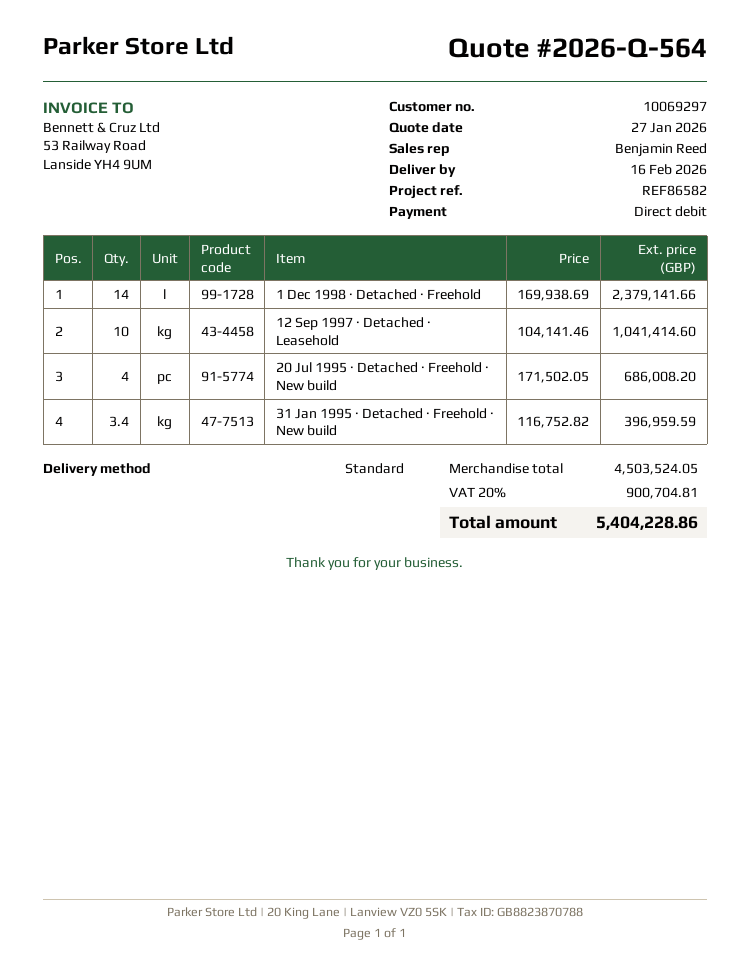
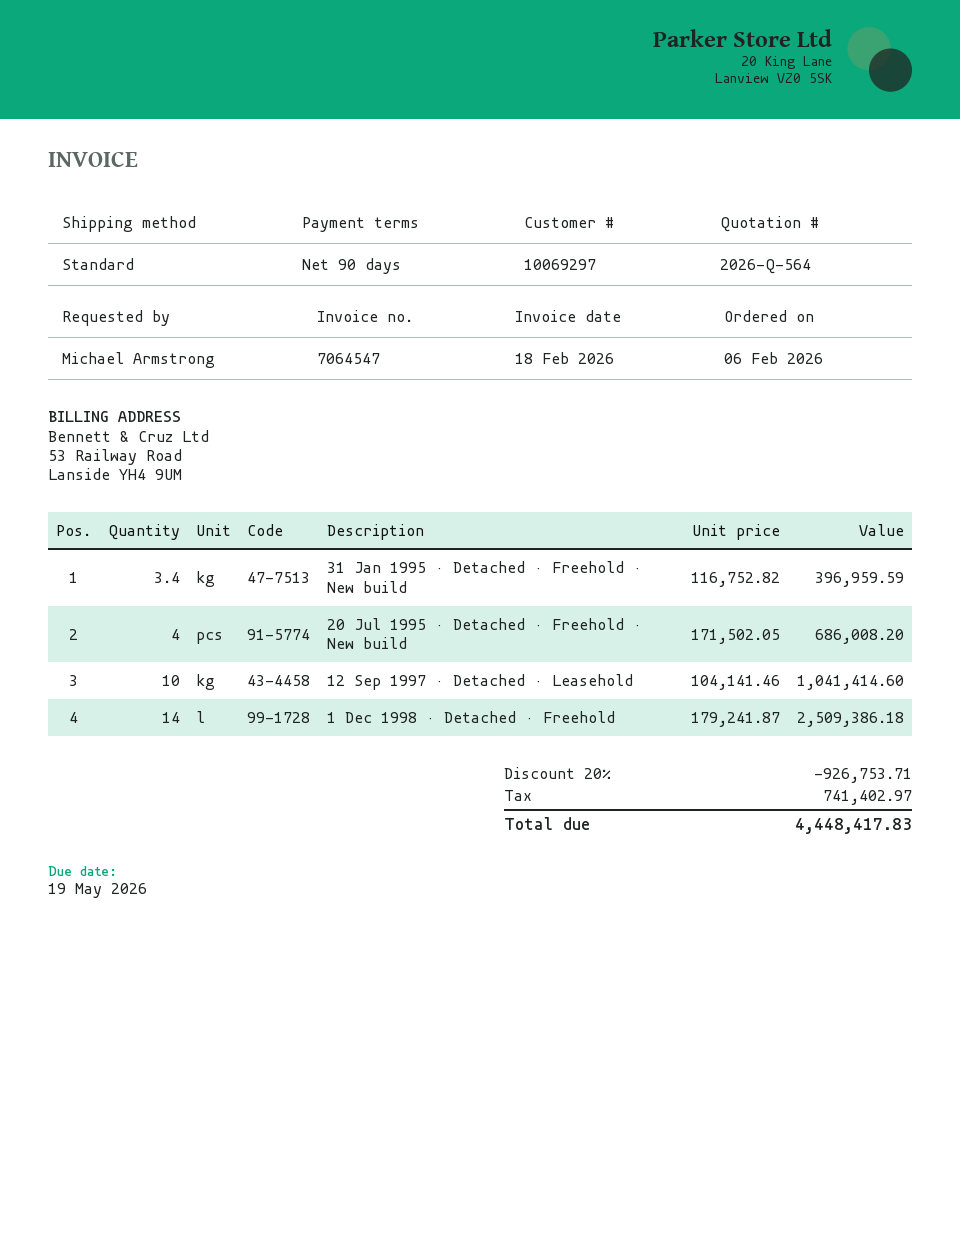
1 Dec 1998 · Detached · Freehold: 14 x 169938.69 = 2379141.66 -> 14 x 179241.87 = 2509386.18
discount: none -> 20% = 926753.71
tax: 900704.81 -> 741402.97
total: 5404228.86 -> 4448417.83

